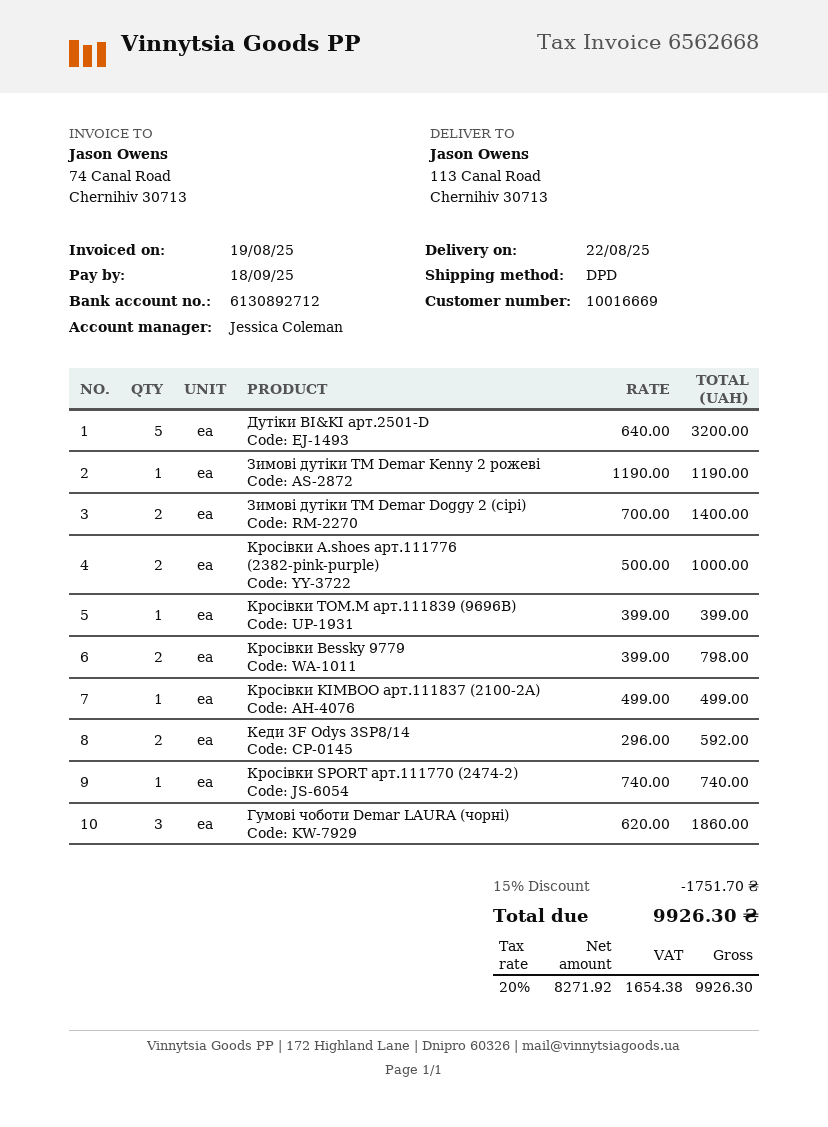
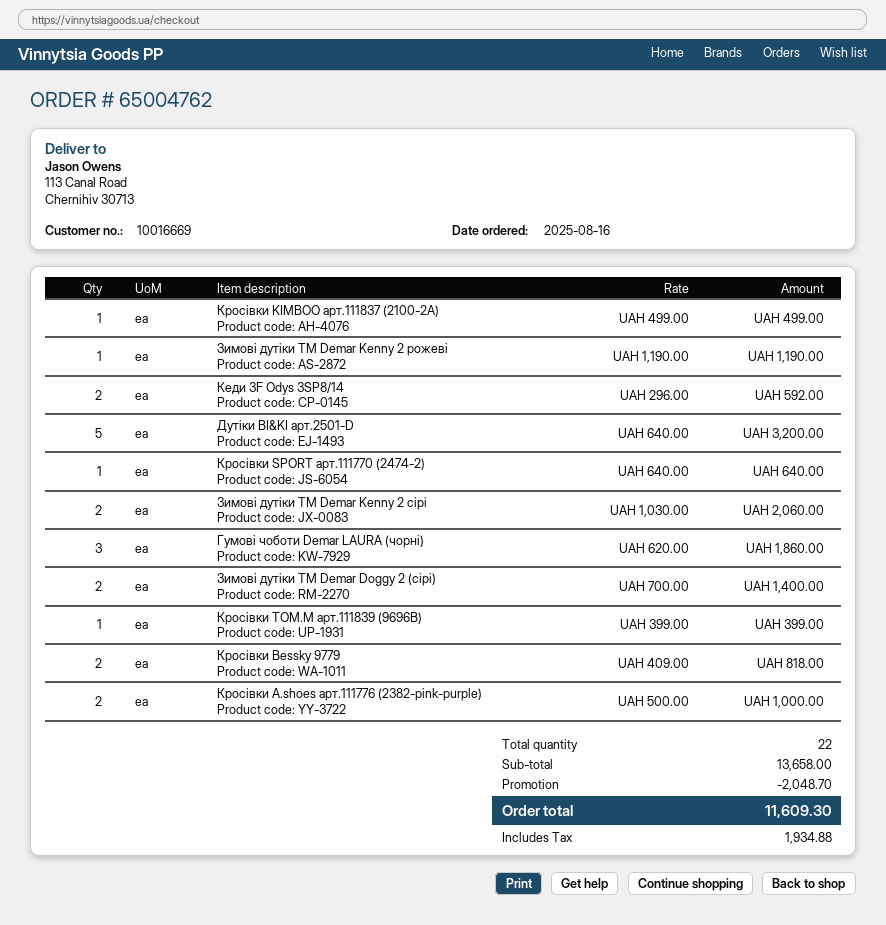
Кросівки Bessky 9779: 2 x 399.00 = 798.00 -> 2 x 409.00 = 818.00
Кросівки SPORT арт.111770 (2474-2): 1 x 740.00 = 740.00 -> 1 x 640.00 = 640.00
Зимові дутіки TM Demar Kenny 2 сірі: none -> 2 x 1030.00 = 2060.00
discount: 1751.70 -> 2048.70
tax: 1654.38 -> 1934.88
total: 9926.30 -> 11609.30

